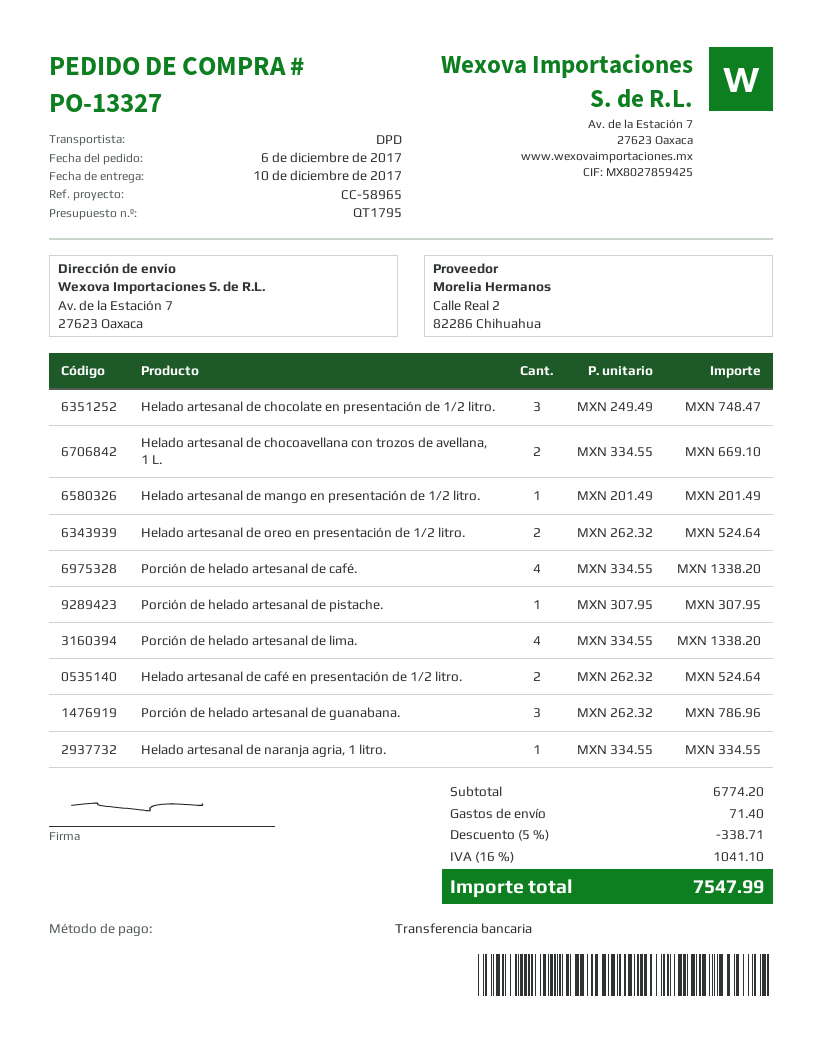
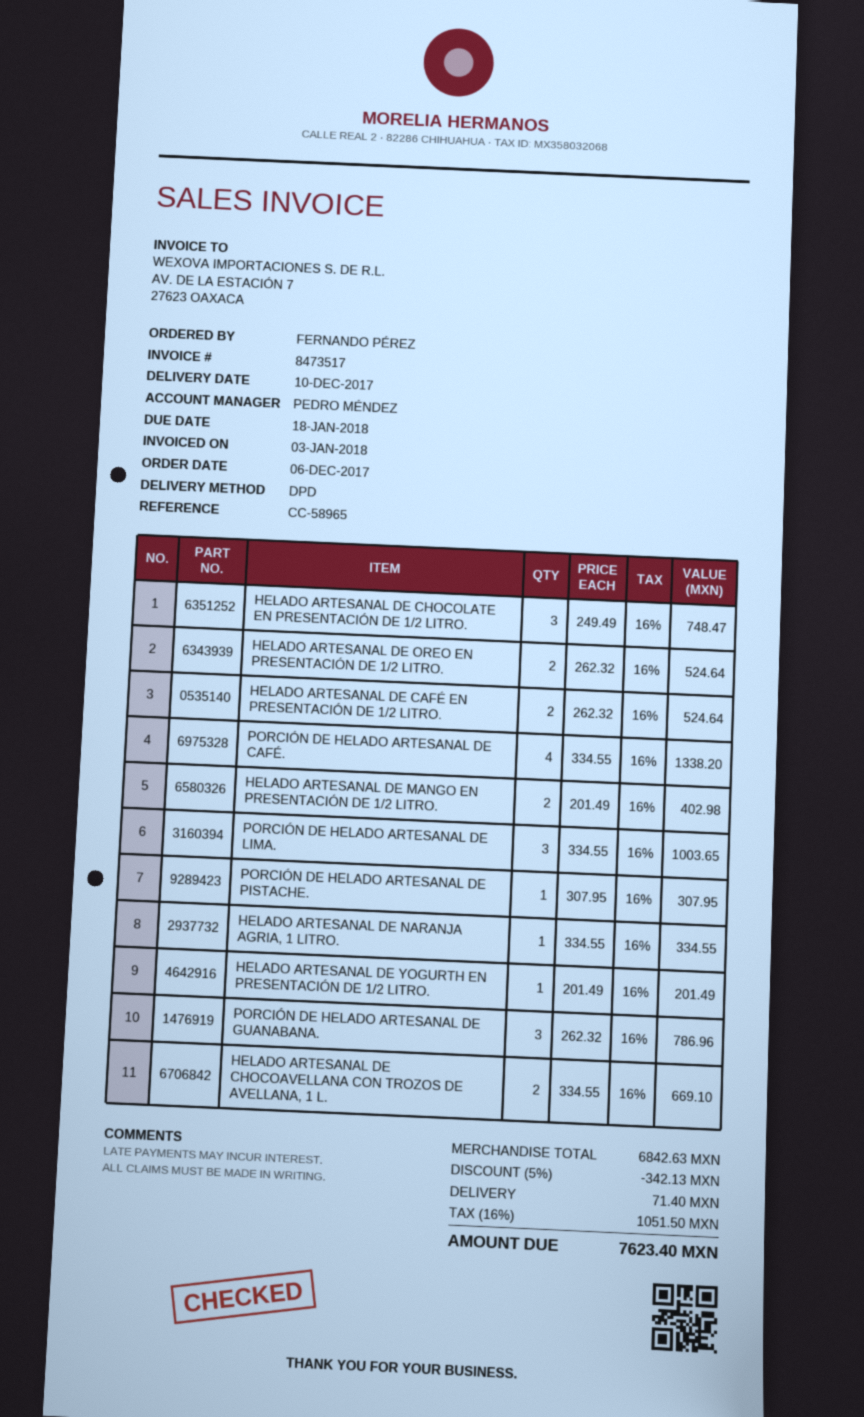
Helado artesanal de mango en presentación de 1/2 litro.: 1 x 201.49 = 201.49 -> 2 x 201.49 = 402.98
Porción de helado artesanal de lima.: 4 x 334.55 = 1338.20 -> 3 x 334.55 = 1003.65
HELADO ARTESANAL DE YOGURTH EN PRESENTACIÓN DE 1/2 LITRO.: none -> 1 x 201.49 = 201.49
subtotal: 6774.20 -> 6842.63
discount: 5% = 338.71 -> 5% = 342.13
tax: 16% = 1041.10 -> 16% = 1051.50
total: 7547.99 -> 7623.40

